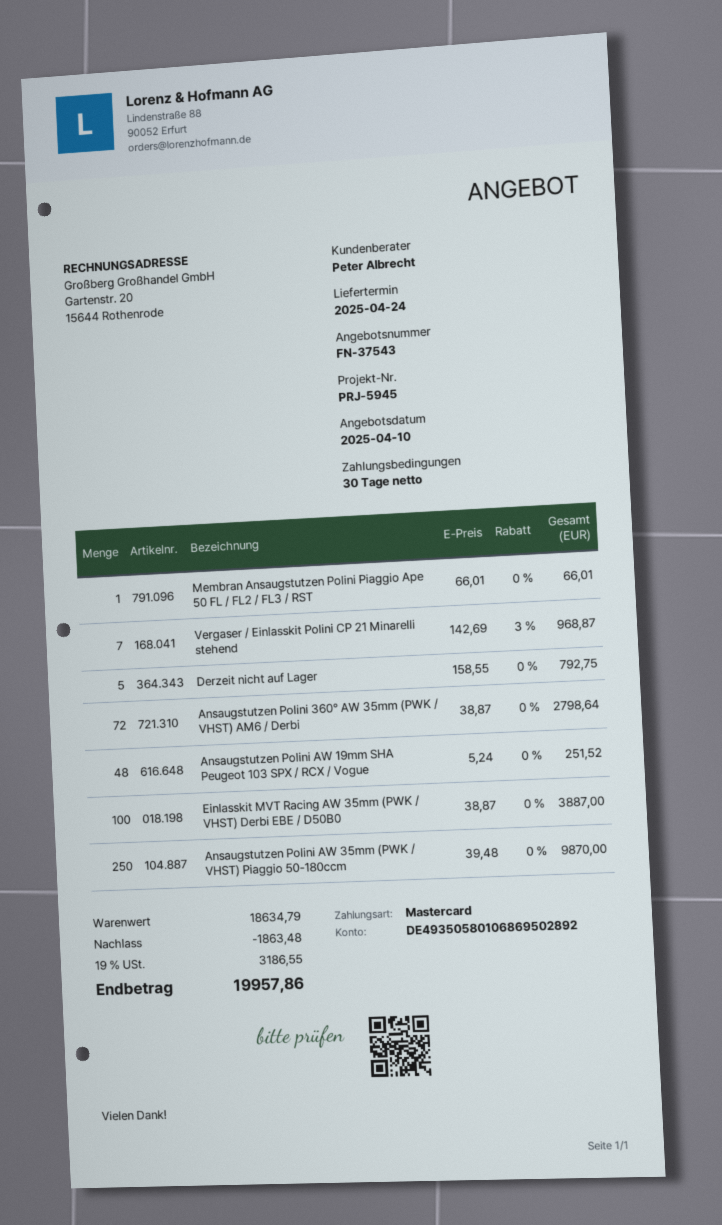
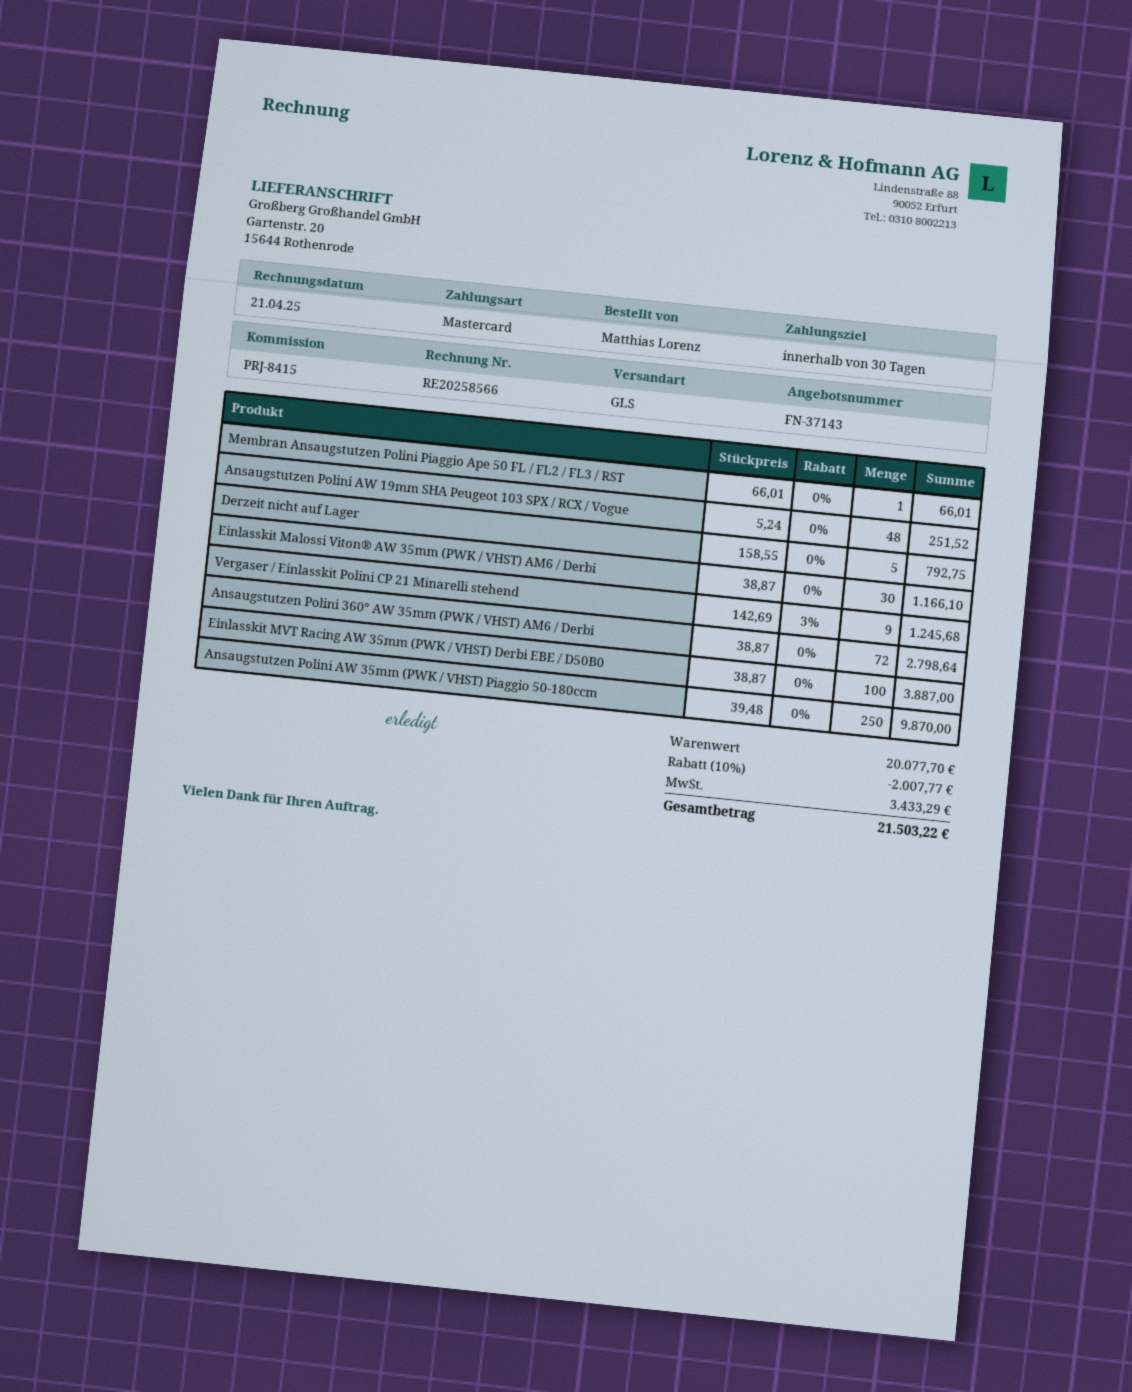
quote number: FN-37543 -> FN-37143
reference: PRJ-5945 -> PRJ-8415
Vergaser / Einlasskit Polini CP 21 Minarelli stehend: 7 x 142.69 - 3% = 968.87 -> 9 x 142.69 - 3% = 1245.68
Einlasskit Malossi Viton® AW 35mm (PWK / VHST) AM6 / Derbi: none -> 30 x 38.87 = 1166.10
subtotal: 18634.79 -> 20077.70
discount: 1863.48 -> 2007.77
tax: 3186.55 -> 3433.29
total: 19957.86 -> 21503.22

